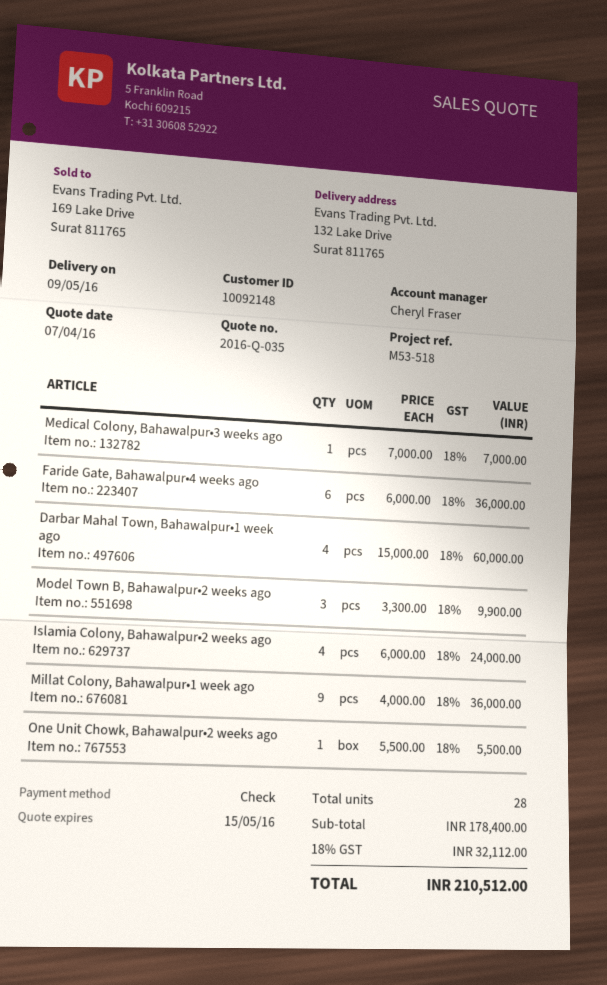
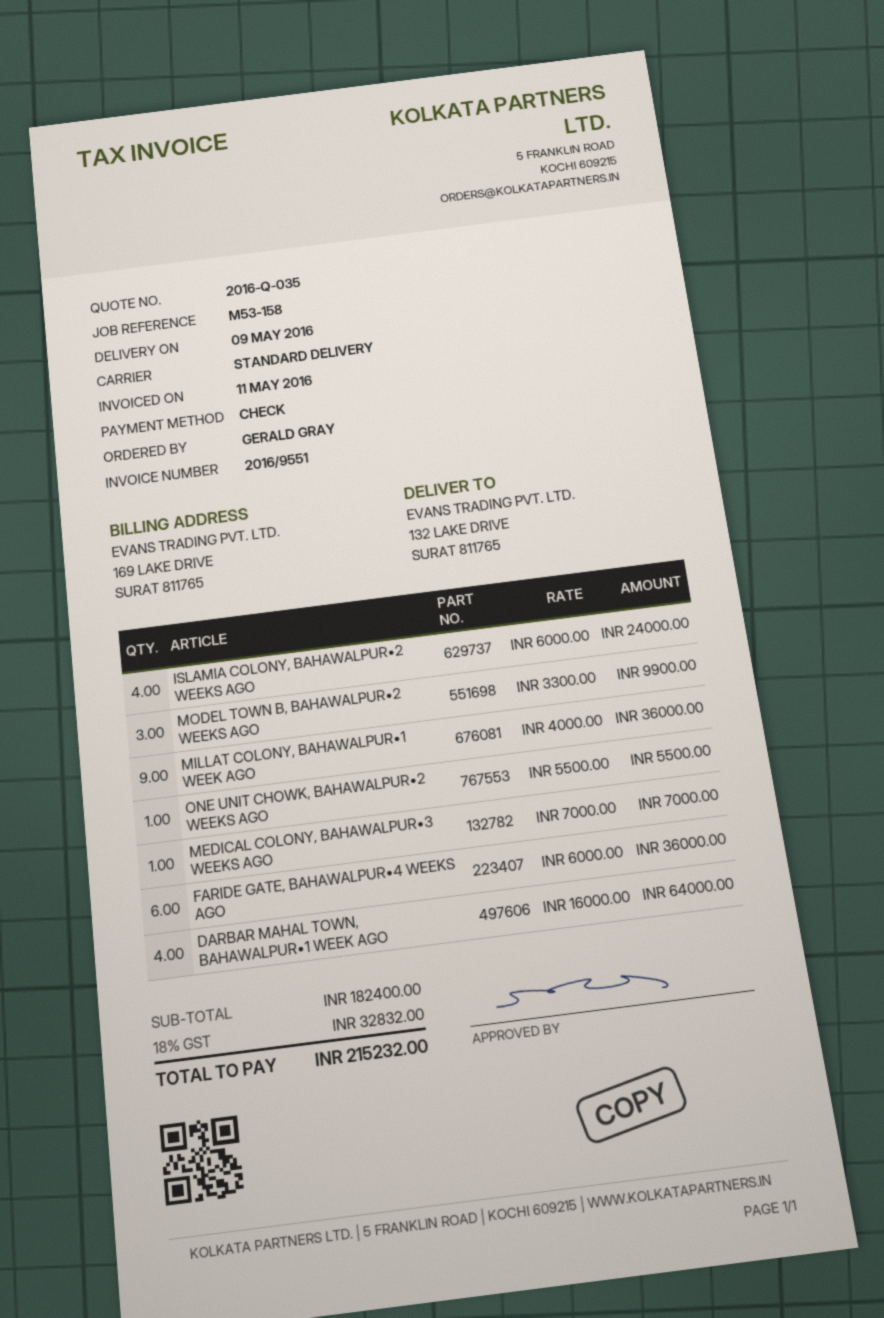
reference: M53-518 -> M53-158
Darbar Mahal Town, Bahawalpur•1 week ago: 4 x 15000.00 = 60000.00 -> 4 x 16000.00 = 64000.00
subtotal: 178400.00 -> 182400.00
tax: 18% = 32112.00 -> 18% = 32832.00
total: 210512.00 -> 215232.00

